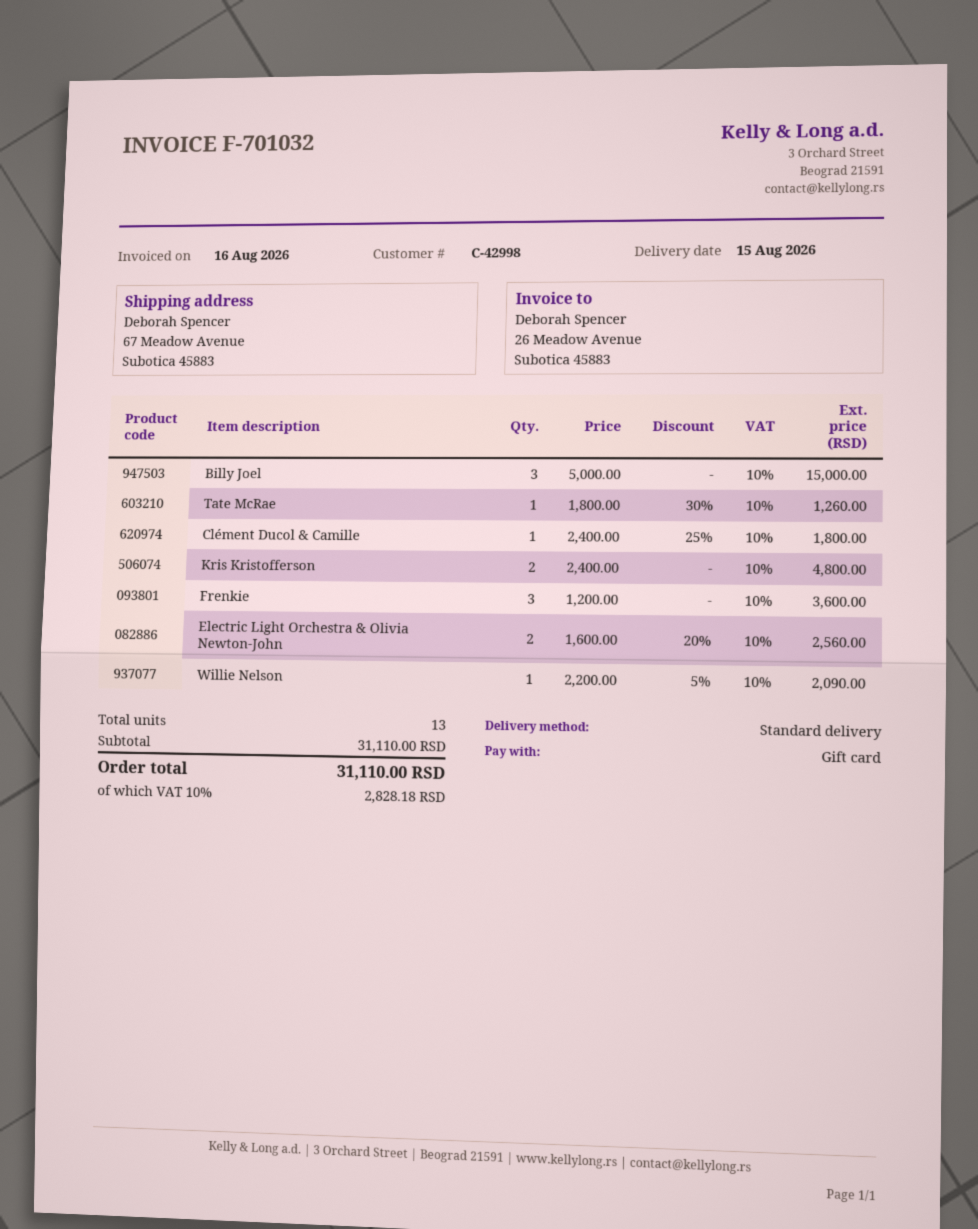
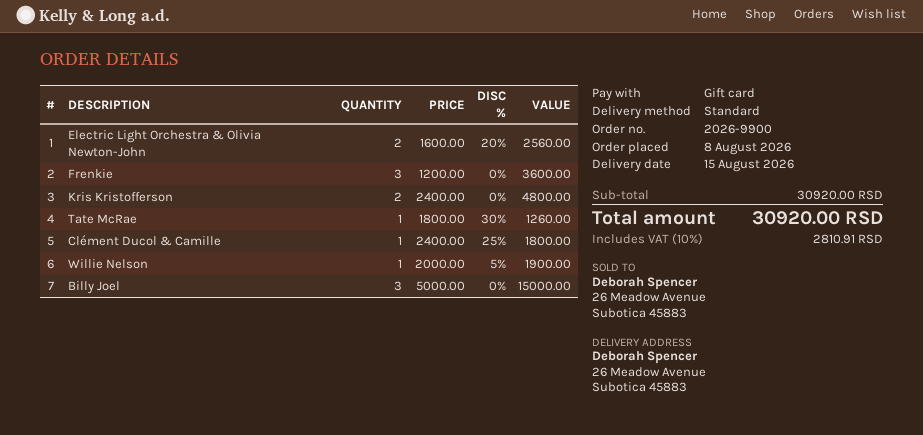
ship to: 67 Meadow Avenue, Subotica 45883 -> 26 Meadow Avenue, Subotica 45883
Willie Nelson: 1 x 2200.00 - 5% = 2090.00 -> 1 x 2000.00 - 5% = 1900.00
subtotal: 31110.00 -> 30920.00
tax: 10% = 2828.18 -> 10% = 2810.91
total: 31110.00 -> 30920.00

